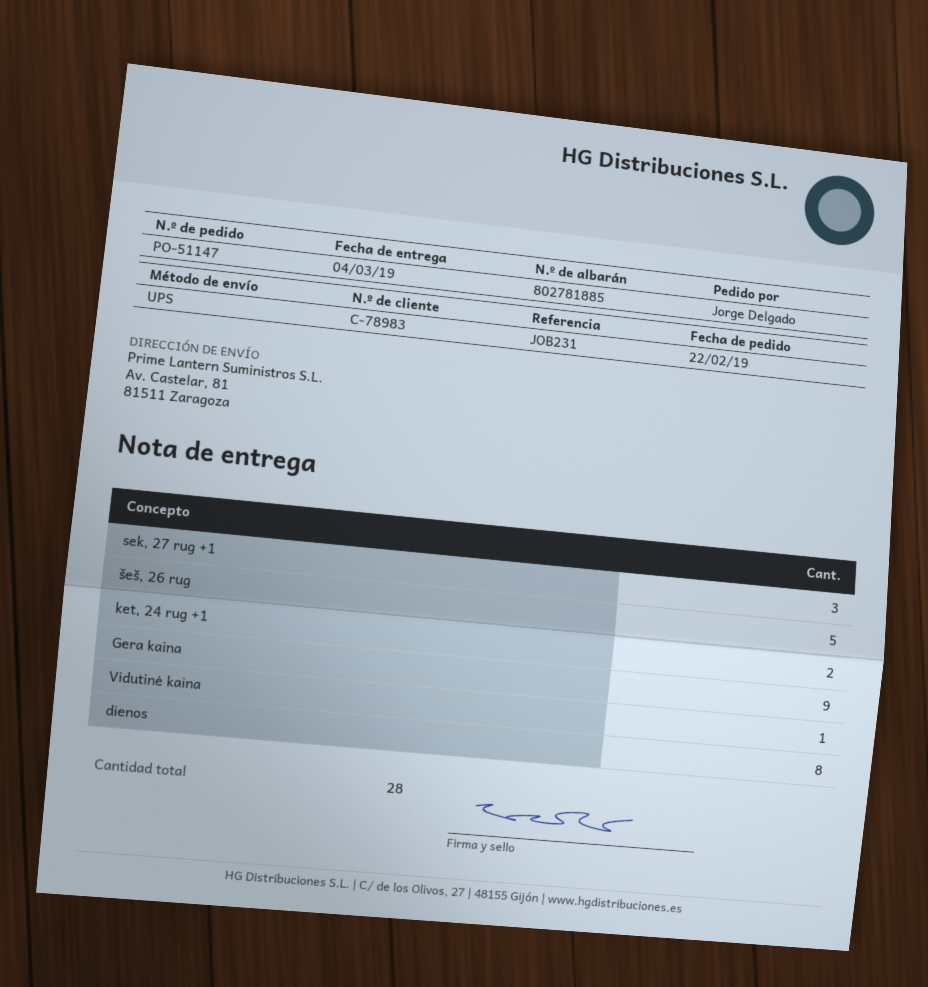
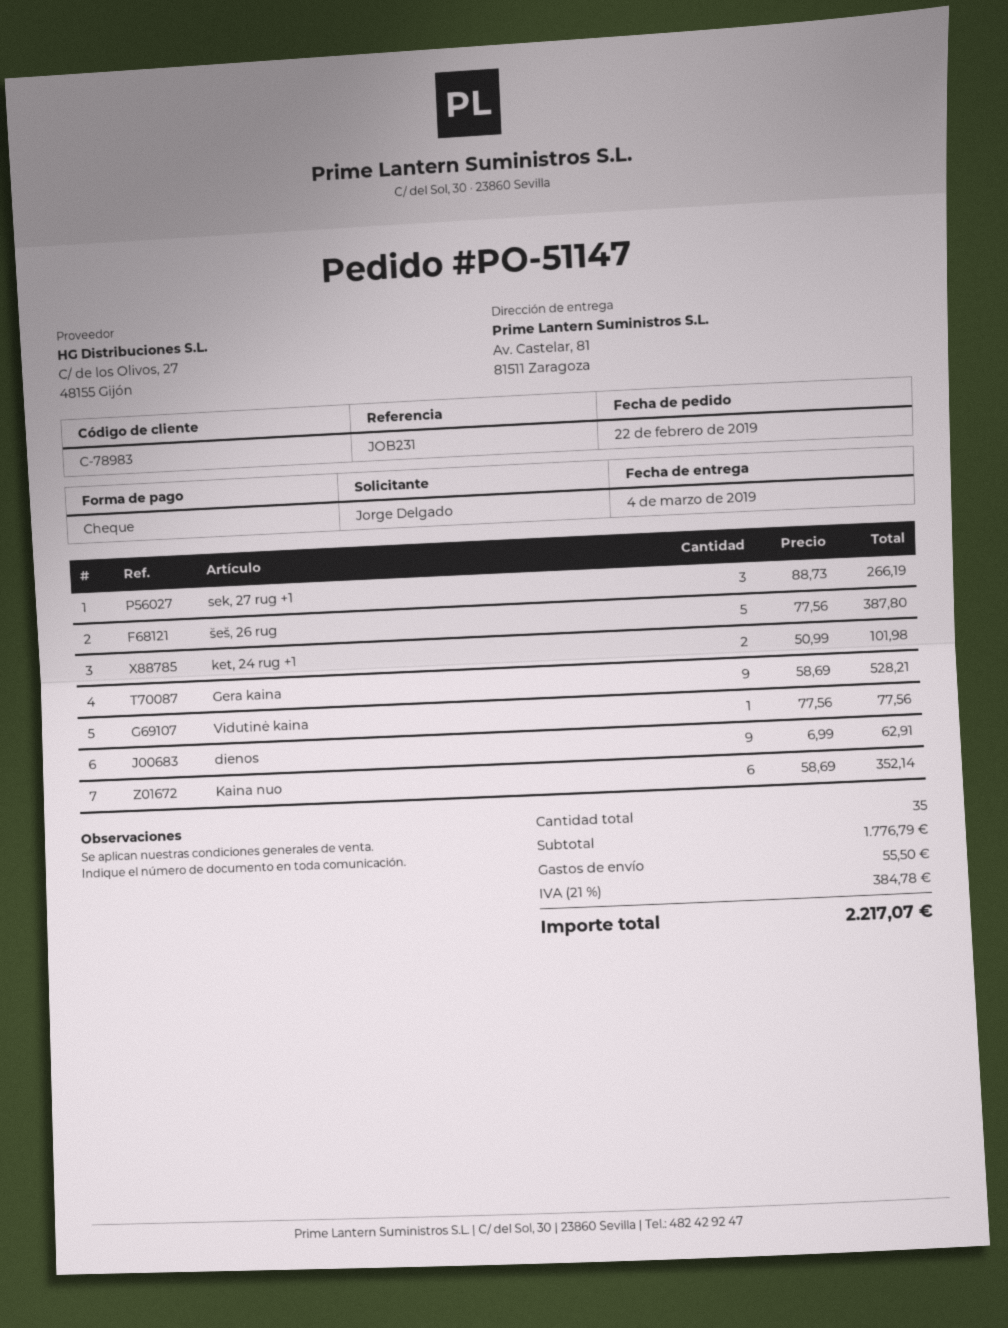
dienos: 8 -> 9
Kaina nuo: none -> 6
total quantity: 28 -> 35

